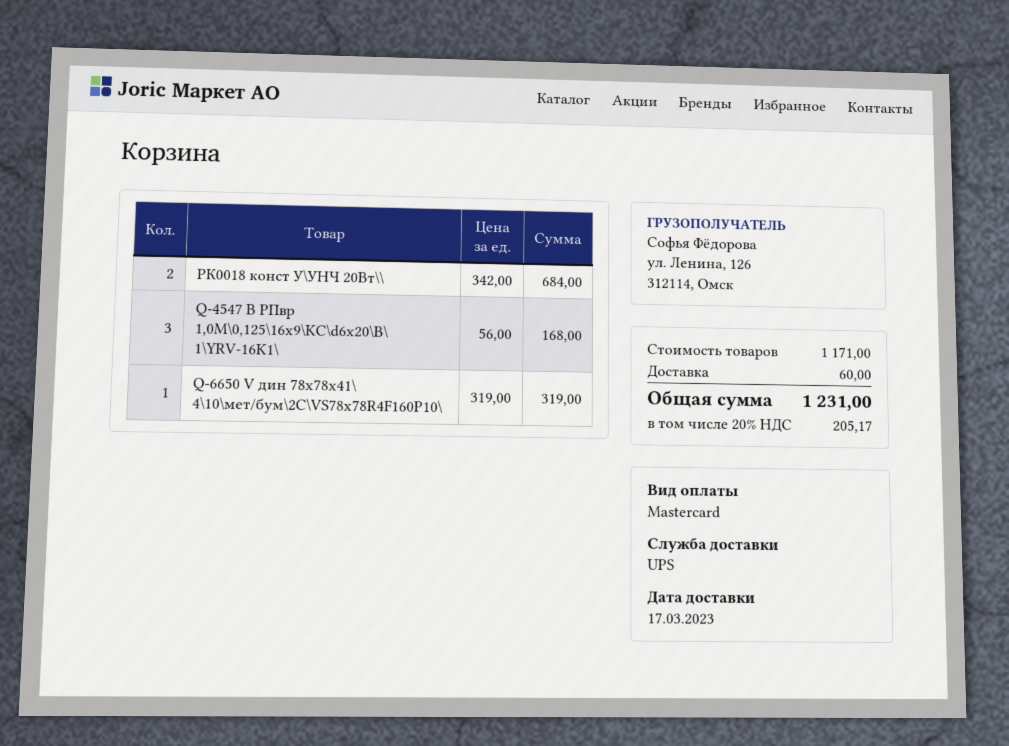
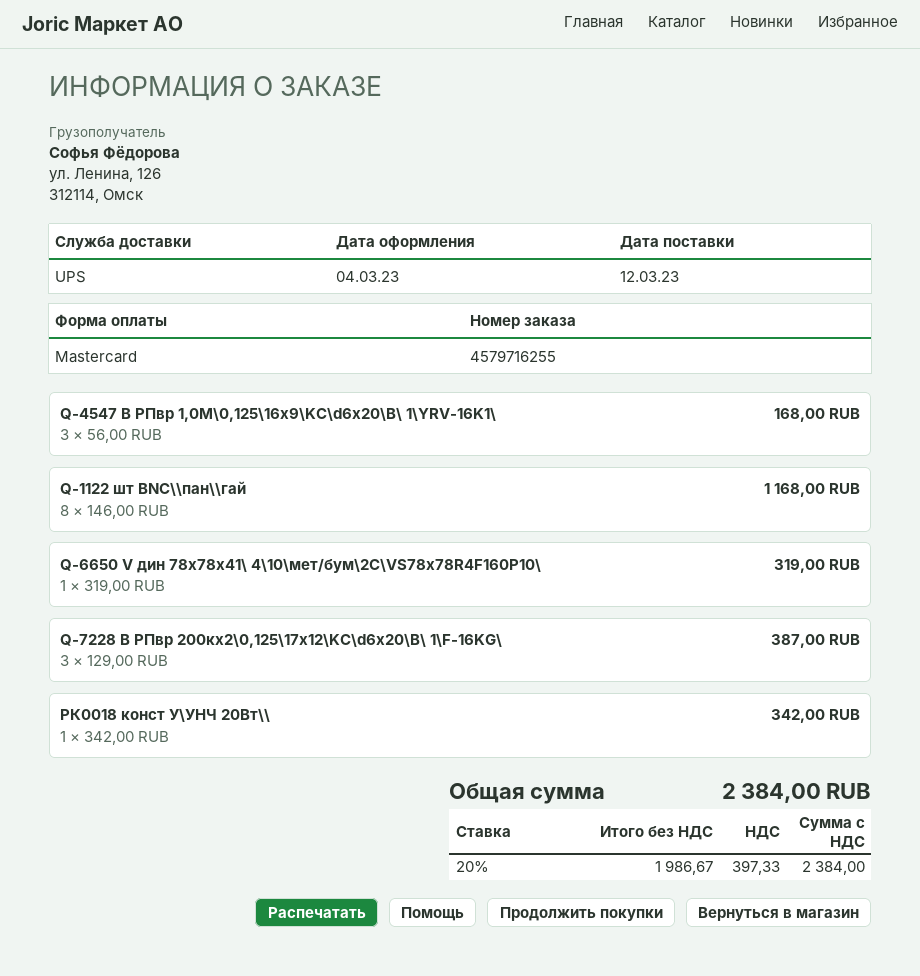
delivery date: 2023-03-17 -> 2023-03-12
РК0018 конст У\УНЧ 20Вт\\: 2 x 342.00 = 684.00 -> 1 x 342.00 = 342.00
Q-1122 шт BNC\\пан\\гай: none -> 8 x 146.00 = 1168.00
Q-7228 B РПвр 200кx2\0,125\17x12\KC\d6x20\B\ 1\F-16KG\: none -> 3 x 129.00 = 387.00
shipping: 60.00 -> none
tax: 20% = 205.17 -> 20% = 397.33
total: 1231.00 -> 2384.00

